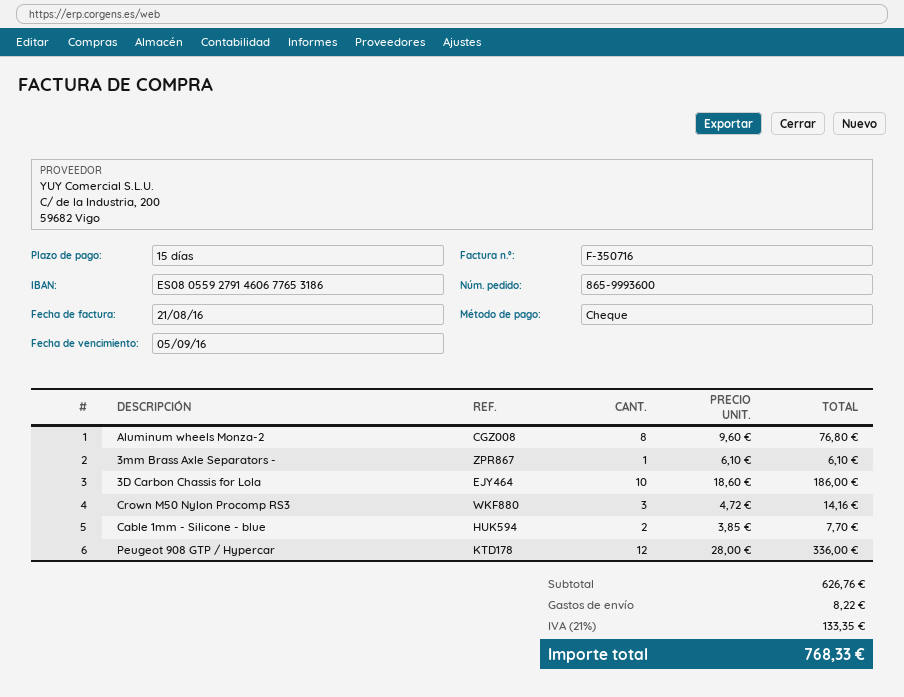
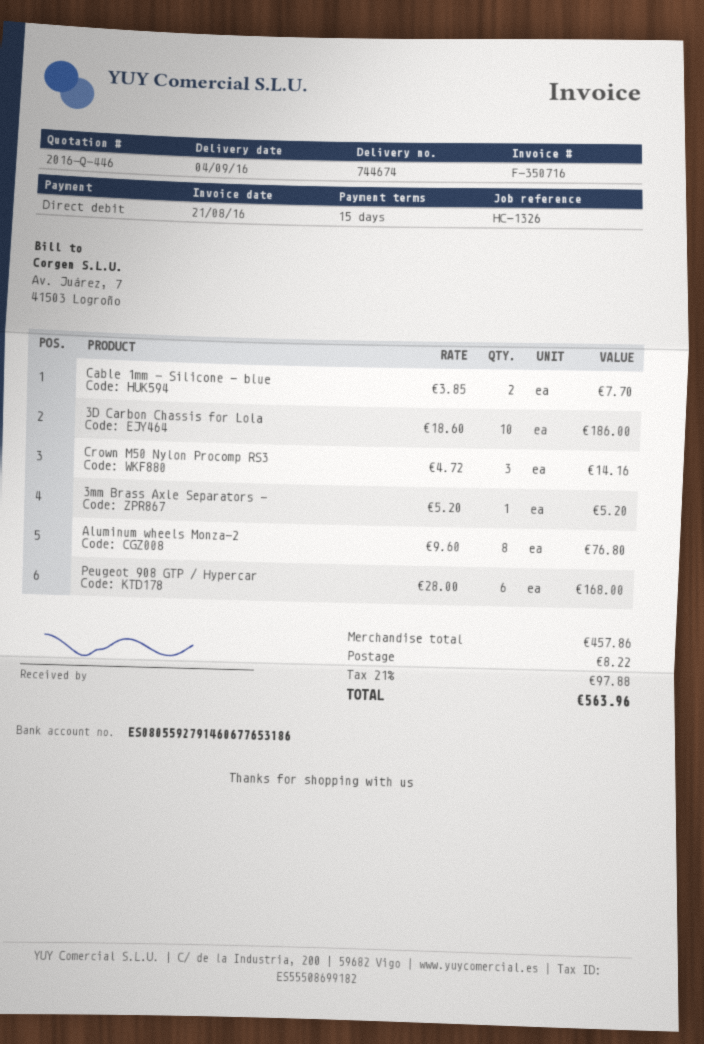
payment method: cheque -> direct debit
3mm Brass Axle Separators -: 1 x 6.10 = 6.10 -> 1 x 5.20 = 5.20
Peugeot 908 GTP / Hypercar: 12 x 28.00 = 336.00 -> 6 x 28.00 = 168.00
subtotal: 626.76 -> 457.86
tax: 21% = 133.35 -> 21% = 97.88
total: 768.33 -> 563.96

